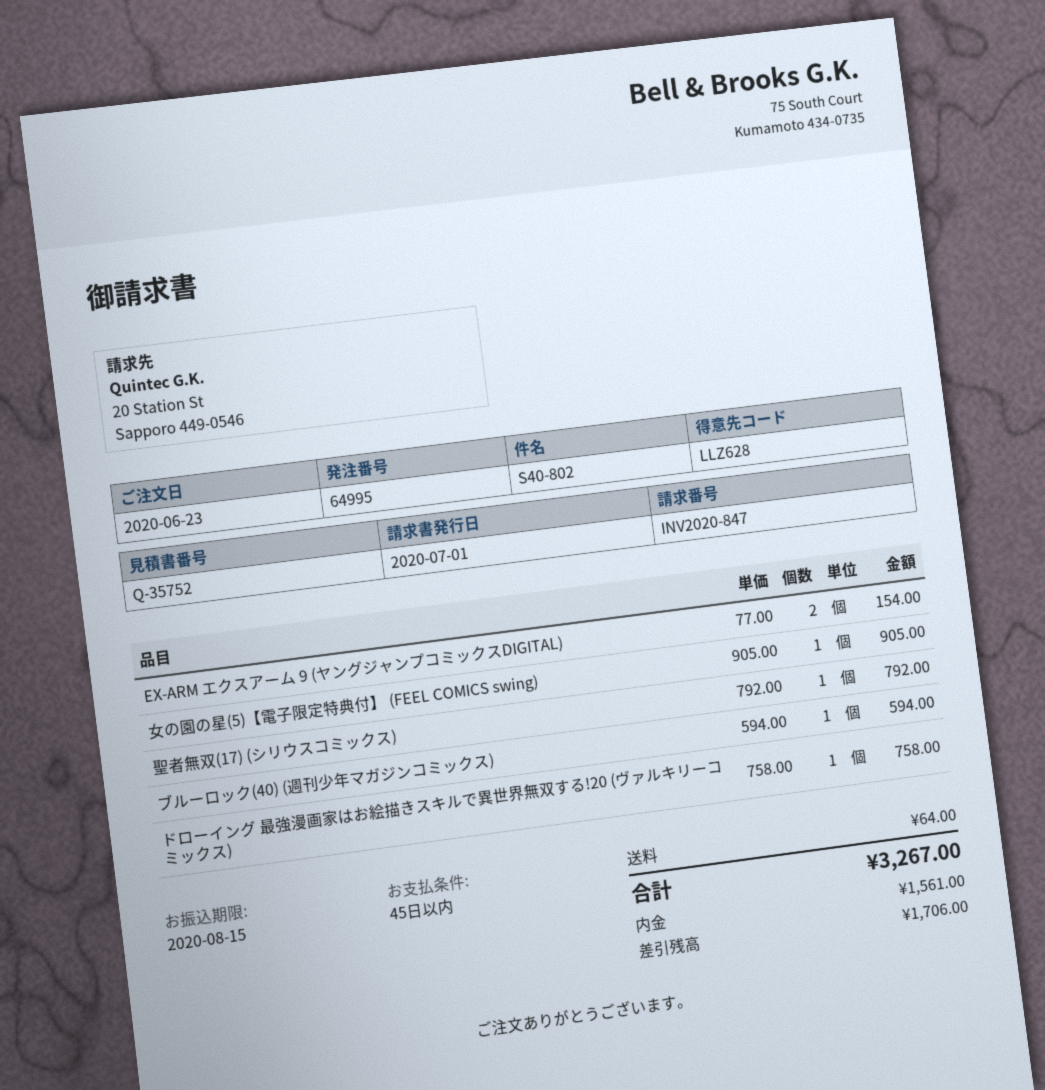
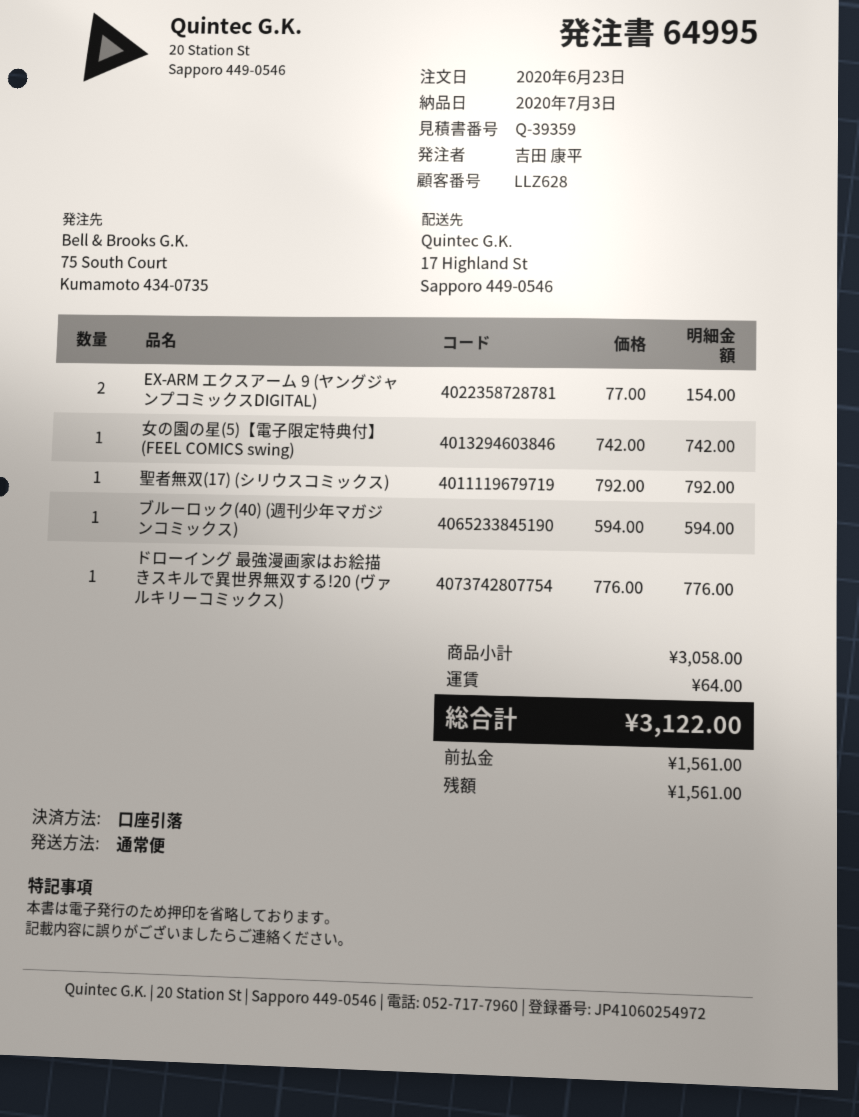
quote number: Q-35752 -> Q-39359
女の園の星(5)【電子限定特典付】 (FEEL COMICS swing): 1 x 905.00 = 905.00 -> 1 x 742.00 = 742.00
ドローイング 最強漫画家はお絵描きスキルで異世界無双する!20 (ヴァルキリーコミックス): 1 x 758.00 = 758.00 -> 1 x 776.00 = 776.00
total: 3267.00 -> 3122.00
balance: 1706.00 -> 1561.00

